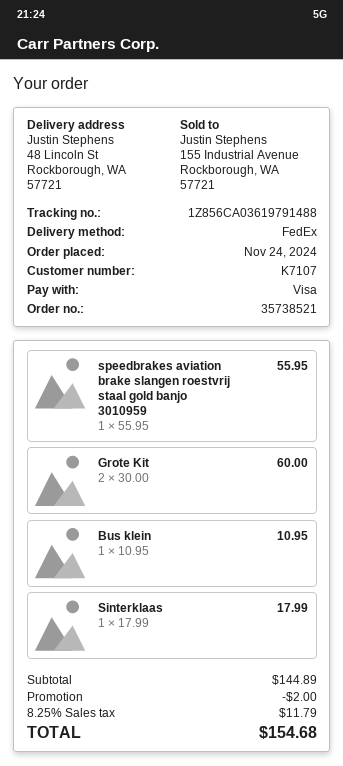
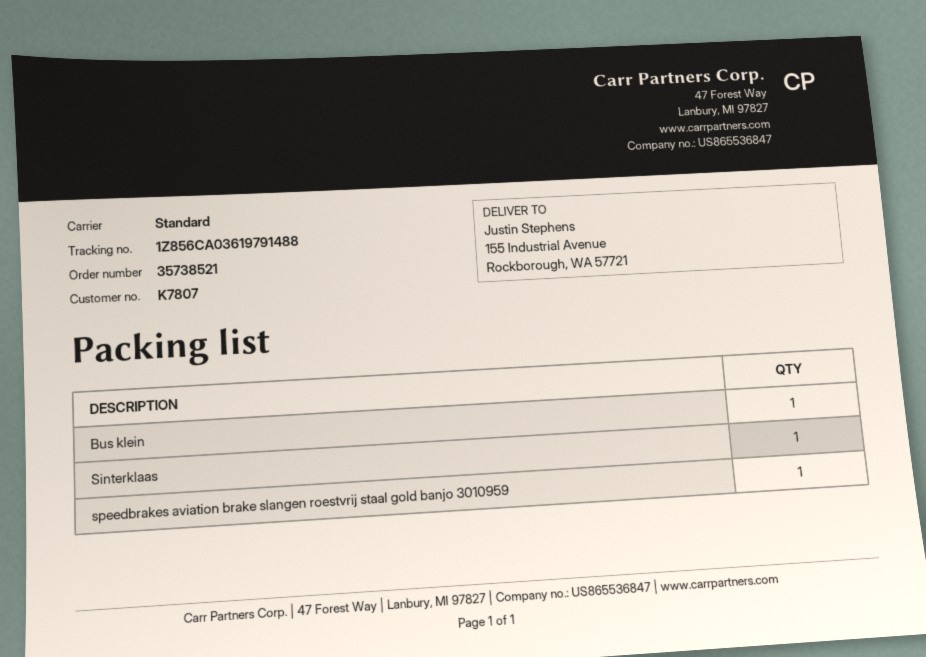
customer number: K7107 -> K7807
shipping method: FedEx -> standard
ship to: 48 Lincoln St, Rockborough, WA 57721 -> 155 Industrial Avenue, Rockborough, WA 57721
Grote Kit: 2 -> none

